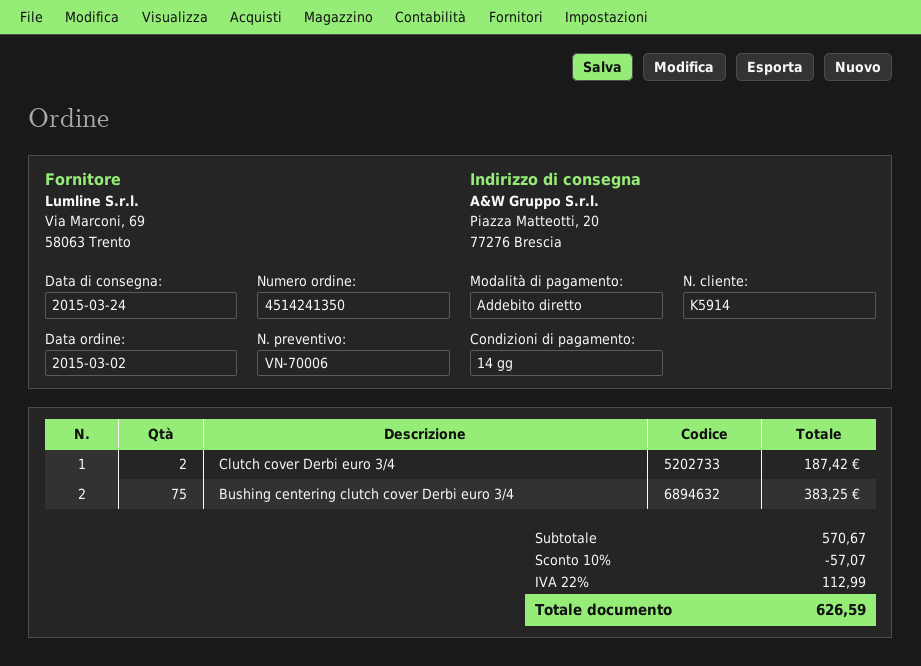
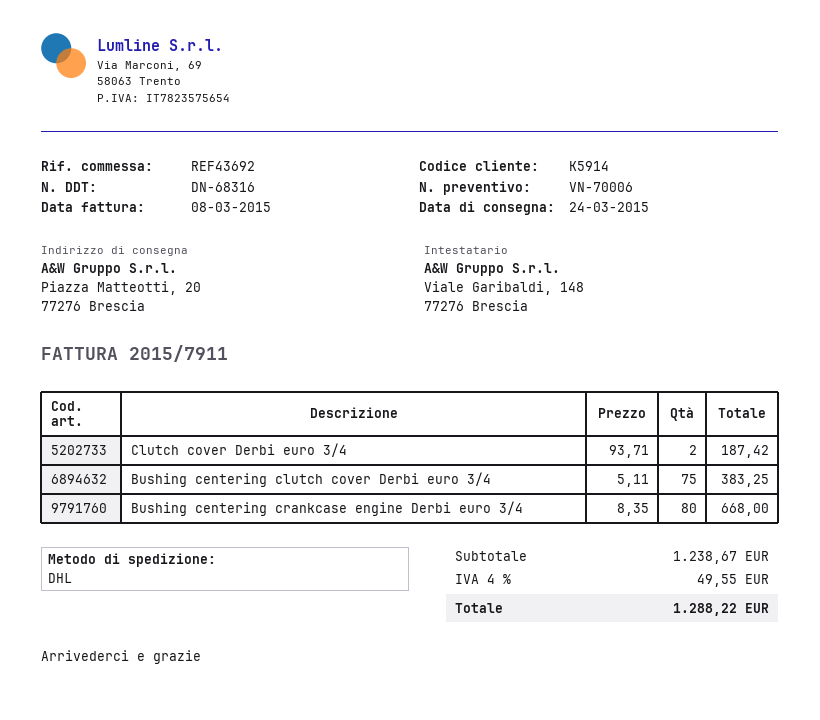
Bushing centering crankcase engine Derbi euro 3/4: none -> 80 for 668.00
subtotal: 570.67 -> 1238.67
discount: 10% = 57.07 -> none
tax: 22% = 112.99 -> 4% = 49.55
total: 626.59 -> 1288.22

